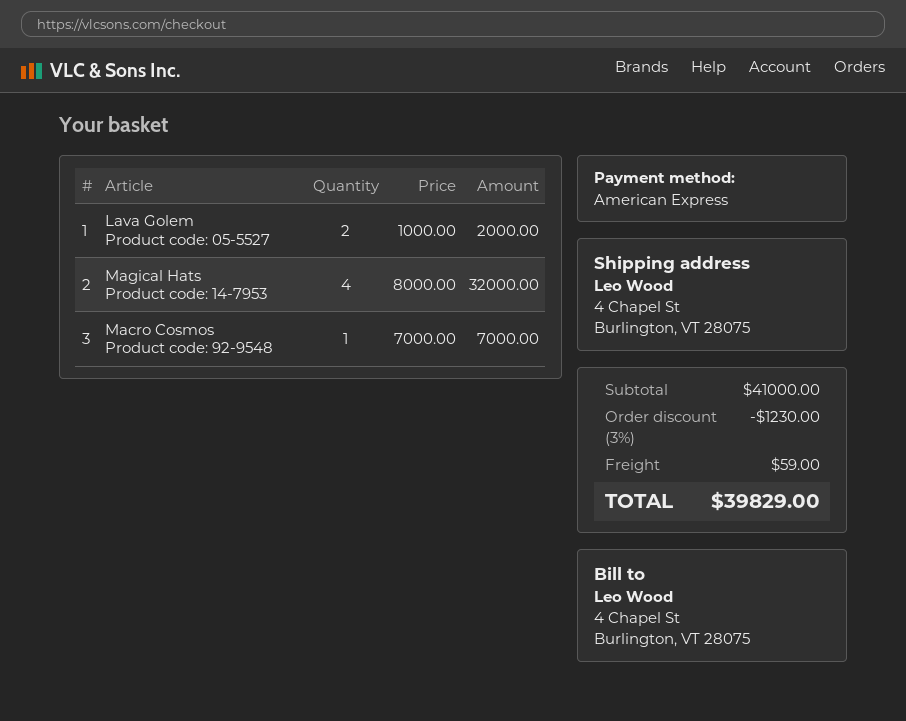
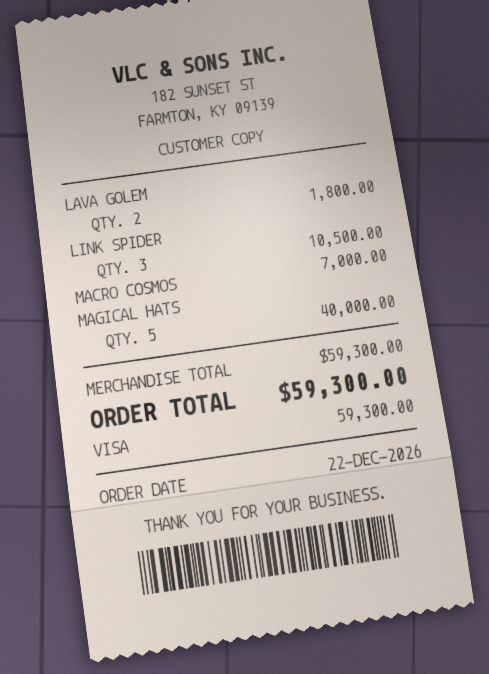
payment method: American Express -> Visa
Lava Golem: 2 for 2000.00 -> 2 for 1800.00
Magical Hats: 4 for 32000.00 -> 5 for 40000.00
LINK SPIDER: none -> 3 for 10500.00
subtotal: 41000.00 -> 59300.00
discount: 3% = 1230.00 -> none
shipping: 59.00 -> none
total: 39829.00 -> 59300.00

